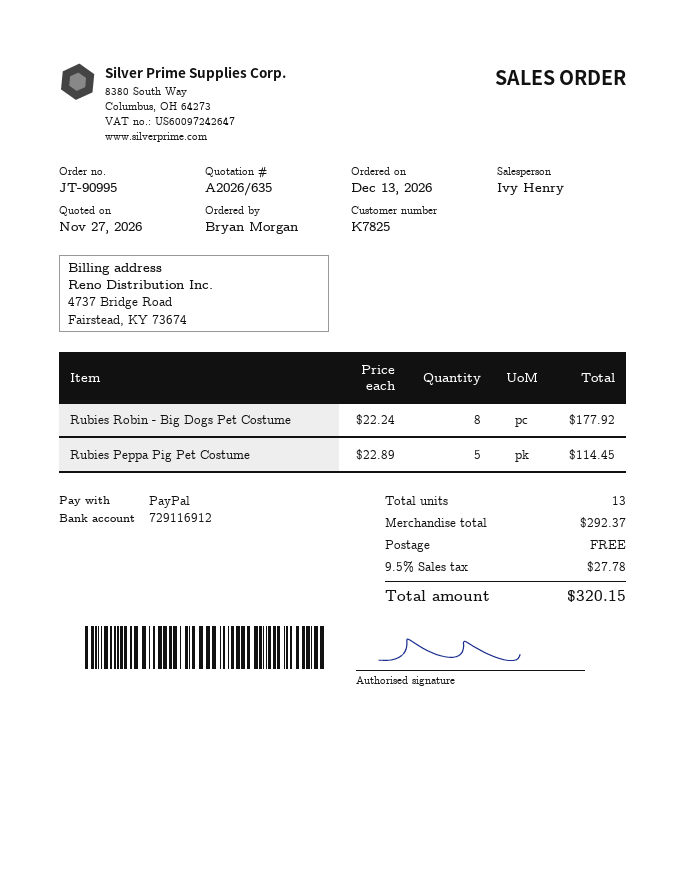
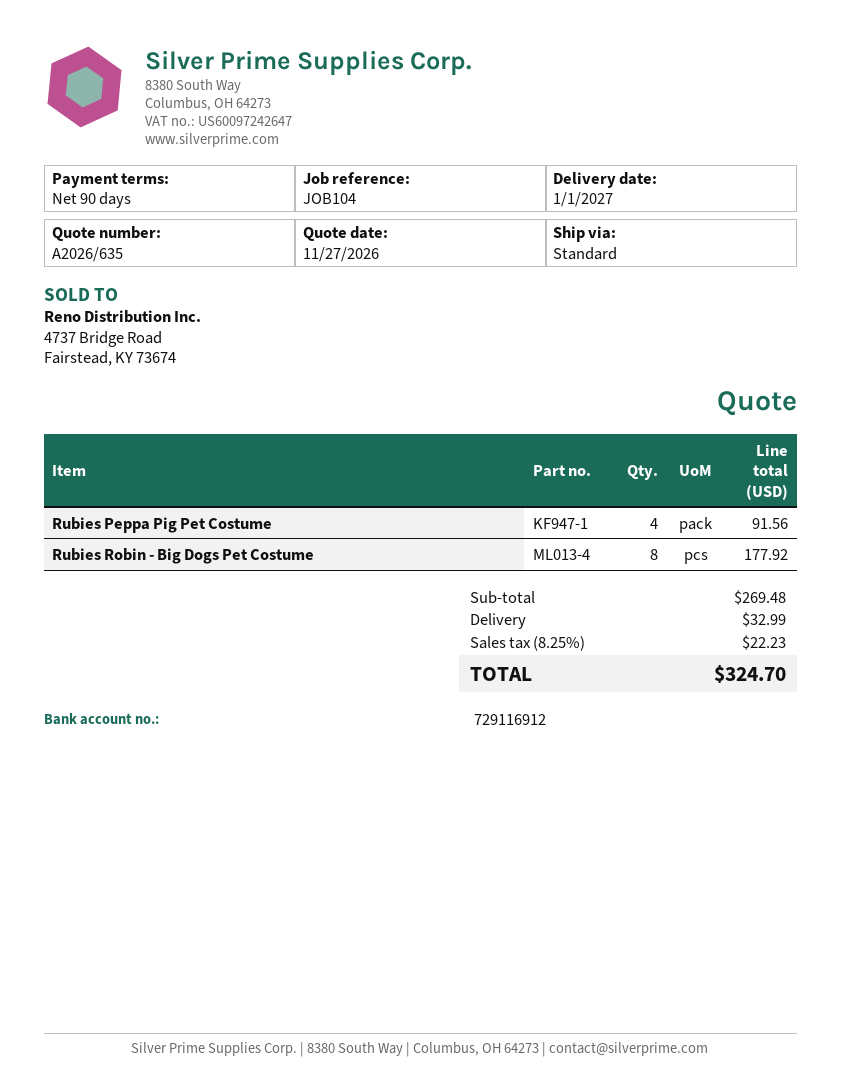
Rubies Peppa Pig Pet Costume: 5 for 114.45 -> 4 for 91.56
subtotal: 292.37 -> 269.48
shipping: 0.00 -> 32.99
tax: 9.5% = 27.78 -> 8.25% = 22.23
total: 320.15 -> 324.70

